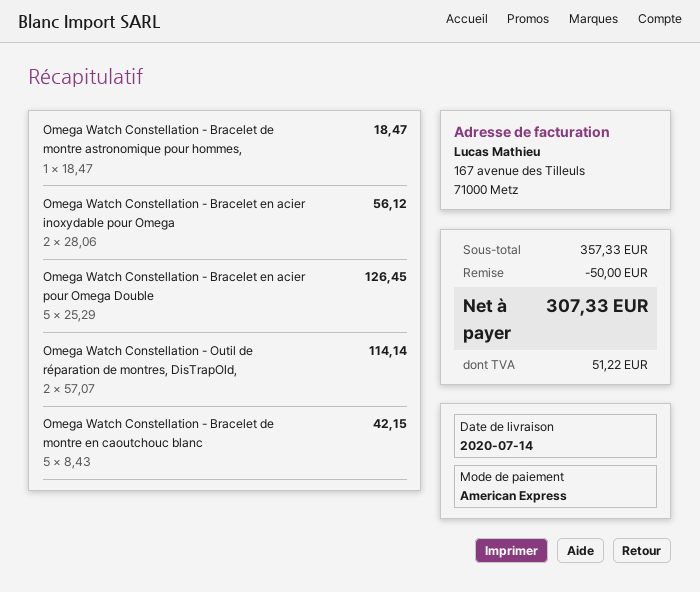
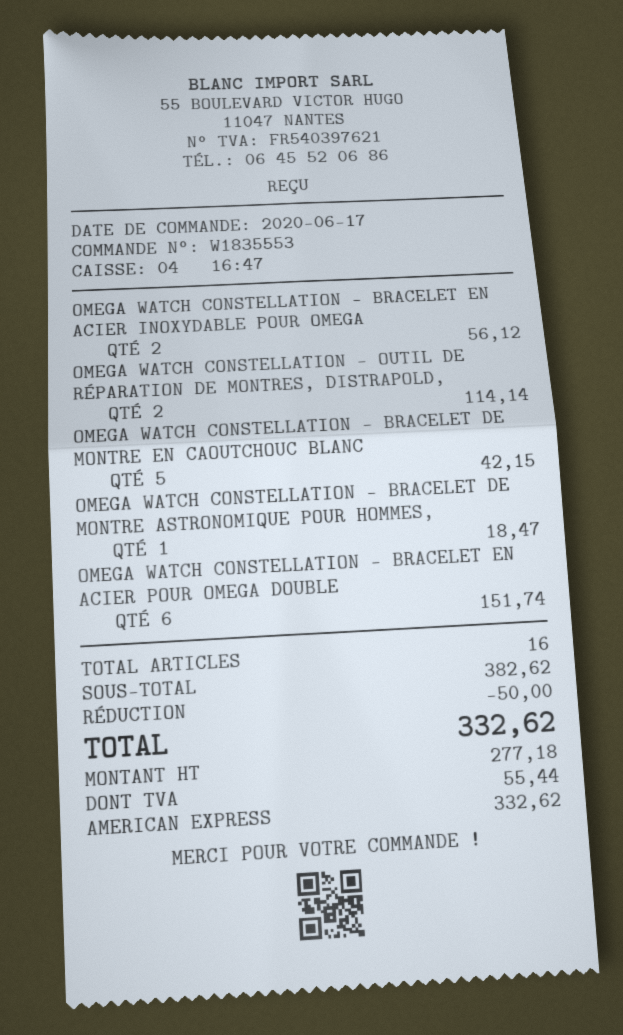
Omega Watch Constellation - Bracelet en acier pour Omega Double: 5 for 126.45 -> 6 for 151.74
subtotal: 357.33 -> 382.62
tax: 51.22 -> 55.44
total: 307.33 -> 332.62

